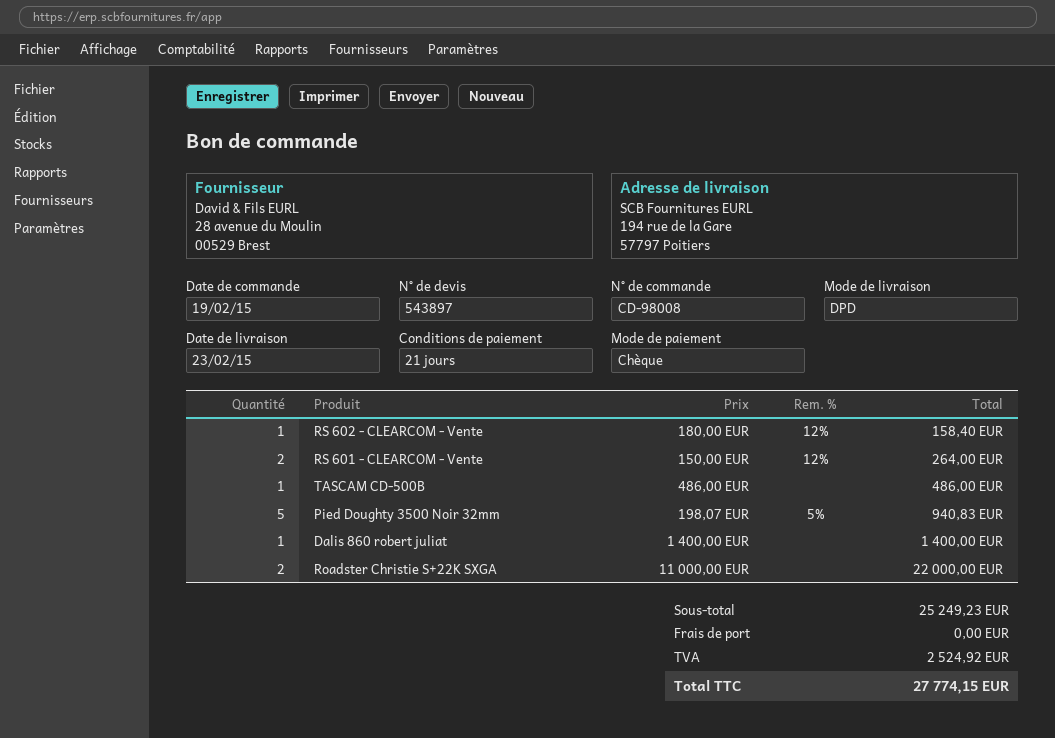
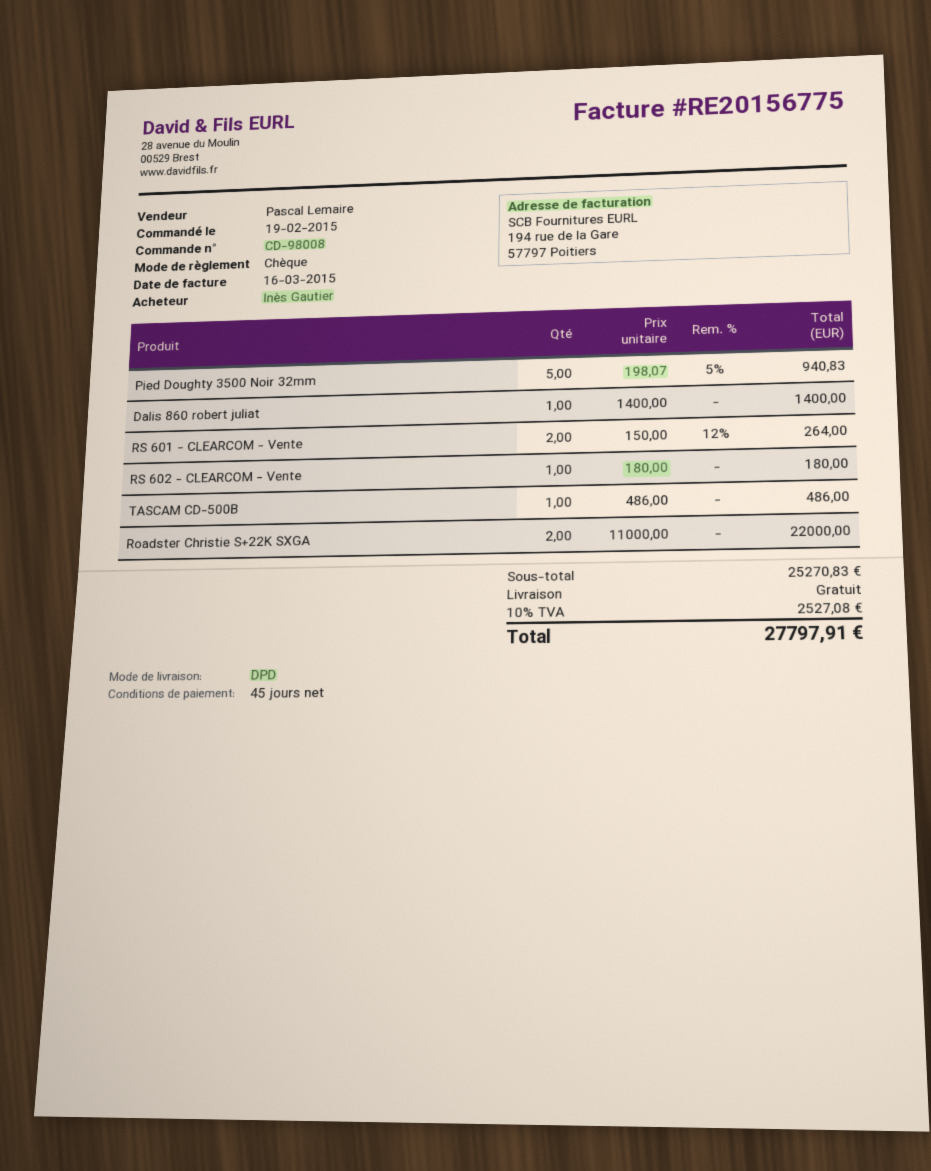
payment terms: 21 days -> 45 days
RS 602 - CLEARCOM - Vente: 1 x 180.00 - 12% = 158.40 -> 1 x 180.00 = 180.00
subtotal: 25249.23 -> 25270.83
tax: 2524.92 -> 2527.08
total: 27774.15 -> 27797.91

